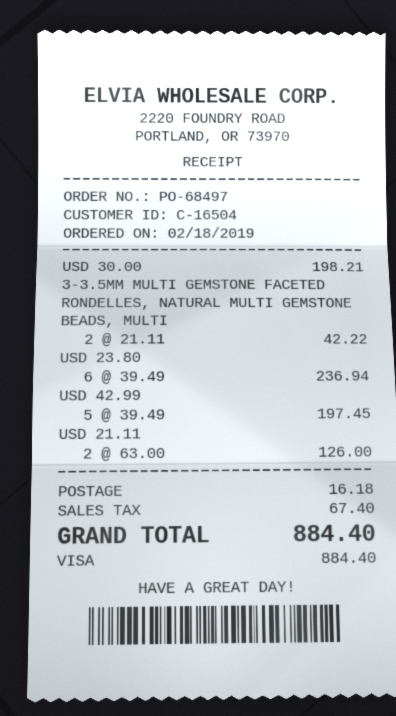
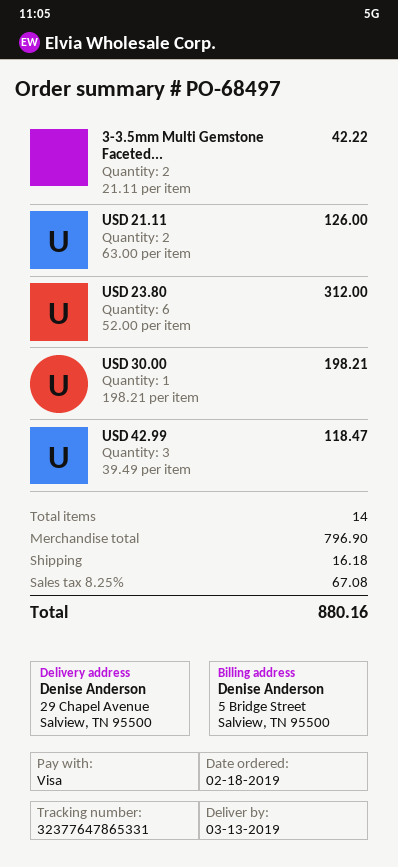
USD 23.80: 6 x 39.49 = 236.94 -> 6 x 52.00 = 312.00
USD 42.99: 5 x 39.49 = 197.45 -> 3 x 39.49 = 118.47
tax: 67.40 -> 67.08
total: 884.40 -> 880.16

